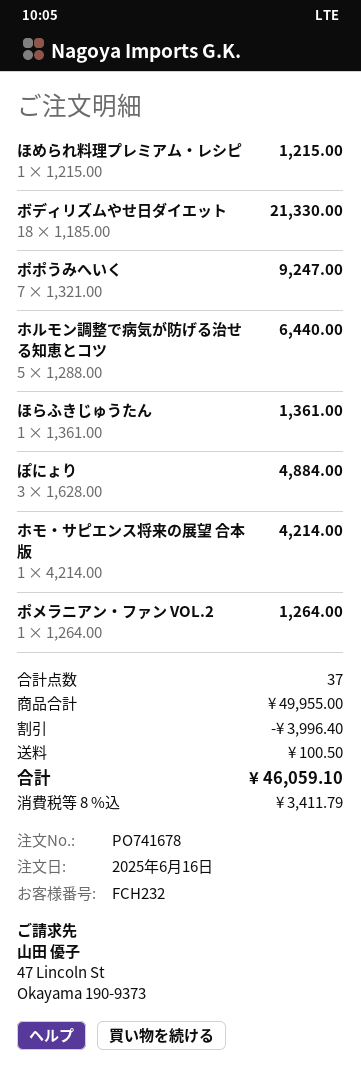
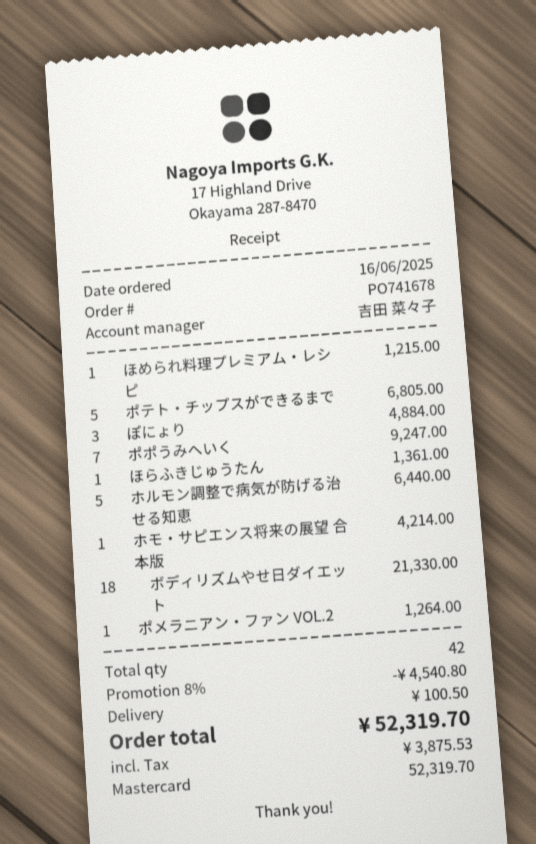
ポテト・チップスができるまで: none -> 5 for 6805.00
total quantity: 37 -> 42
discount: 3996.40 -> 4540.80
tax: 3411.79 -> 3875.53
total: 46059.10 -> 52319.70

